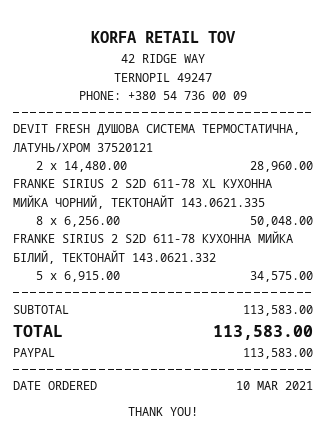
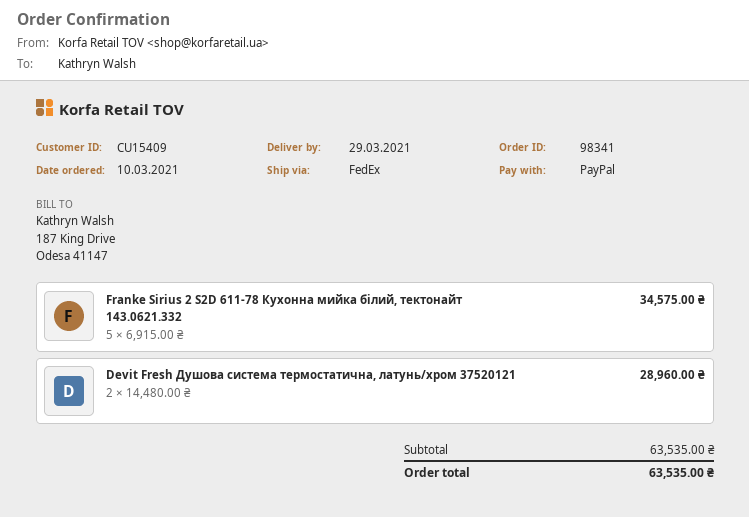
FRANKE SIRIUS 2 S2D 611-78 XL КУХОННА МИЙКА ЧОРНИЙ, ТЕКТОНАЙТ 143.0621.335: 8 x 6256.00 = 50048.00 -> none
subtotal: 113583.00 -> 63535.00
total: 113583.00 -> 63535.00

